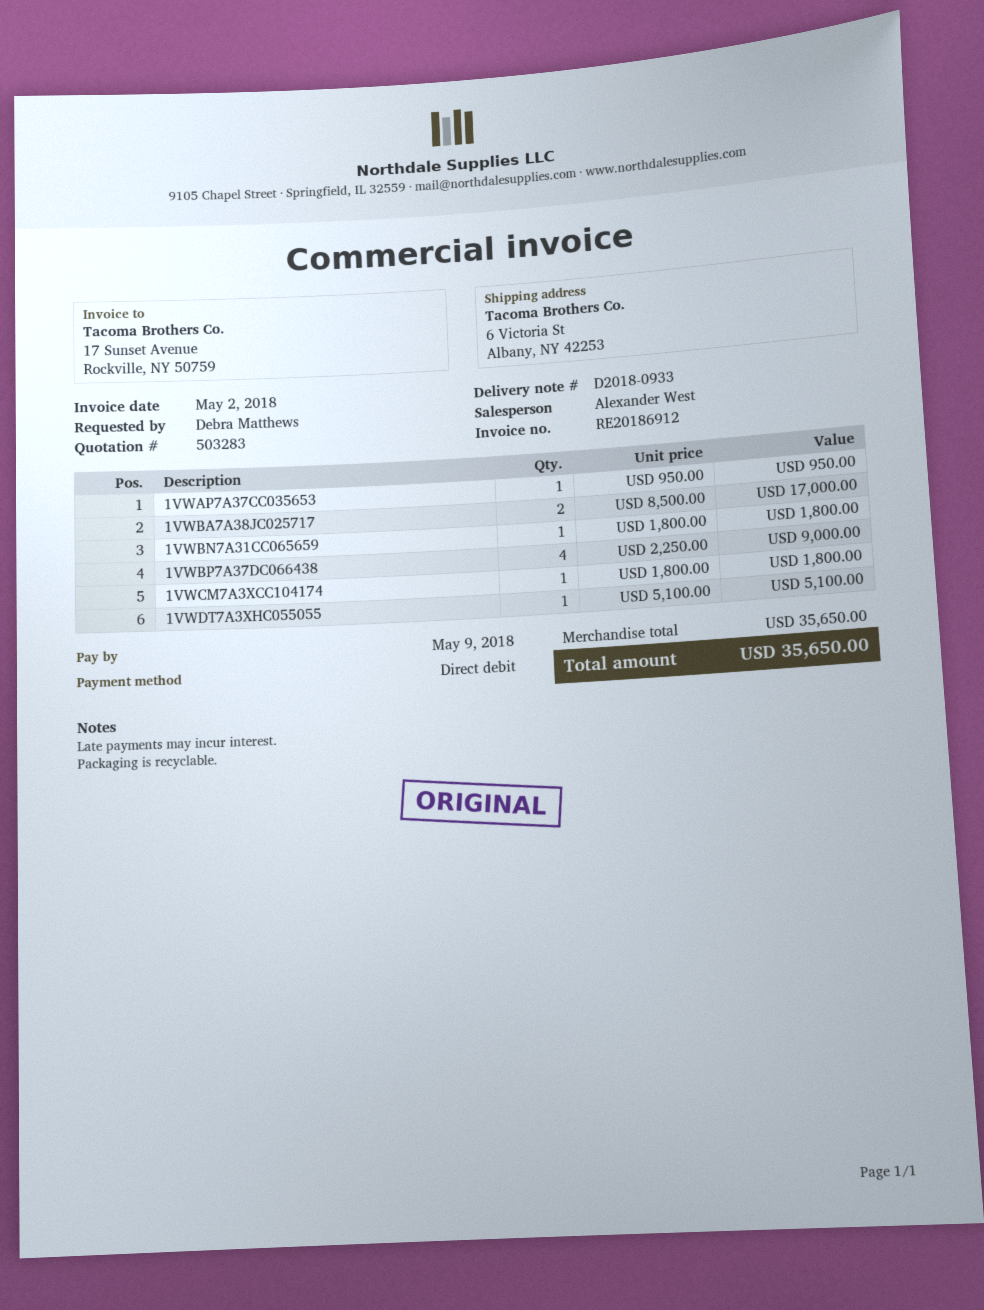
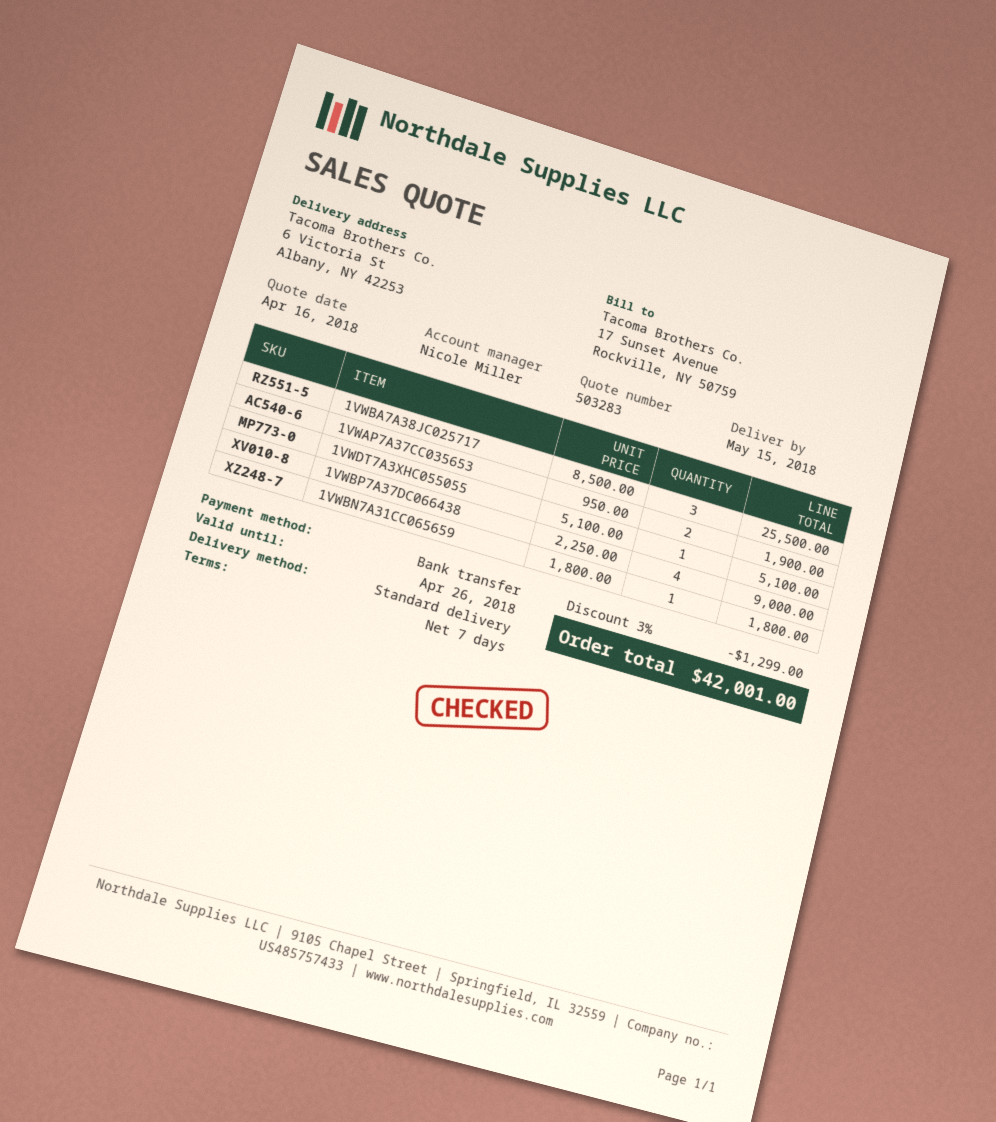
sales rep: Alexander West -> Nicole Miller
payment method: direct debit -> bank transfer
1VWAP7A37CC035653: 1 x 950.00 = 950.00 -> 2 x 950.00 = 1900.00
1VWBA7A38JC025717: 2 x 8500.00 = 17000.00 -> 3 x 8500.00 = 25500.00
1VWCM7A3XCC104174: 1 x 1800.00 = 1800.00 -> none
discount: none -> 3% = 1299.00
total: 35650.00 -> 42001.00

